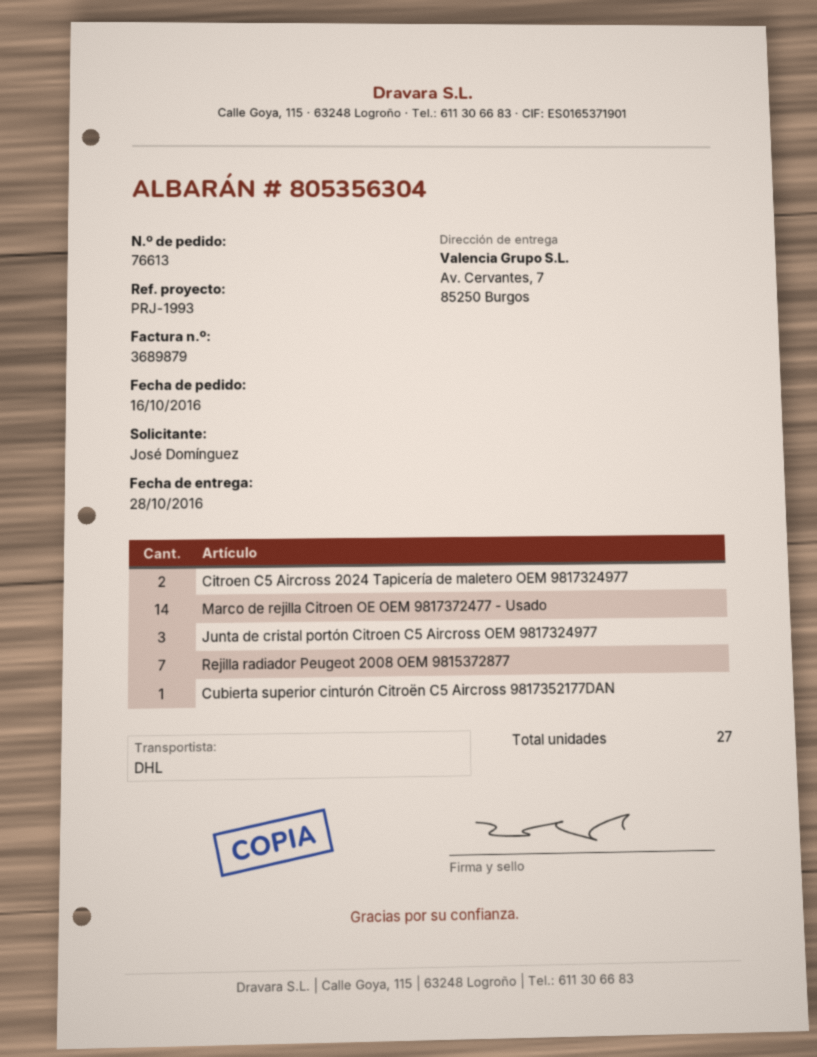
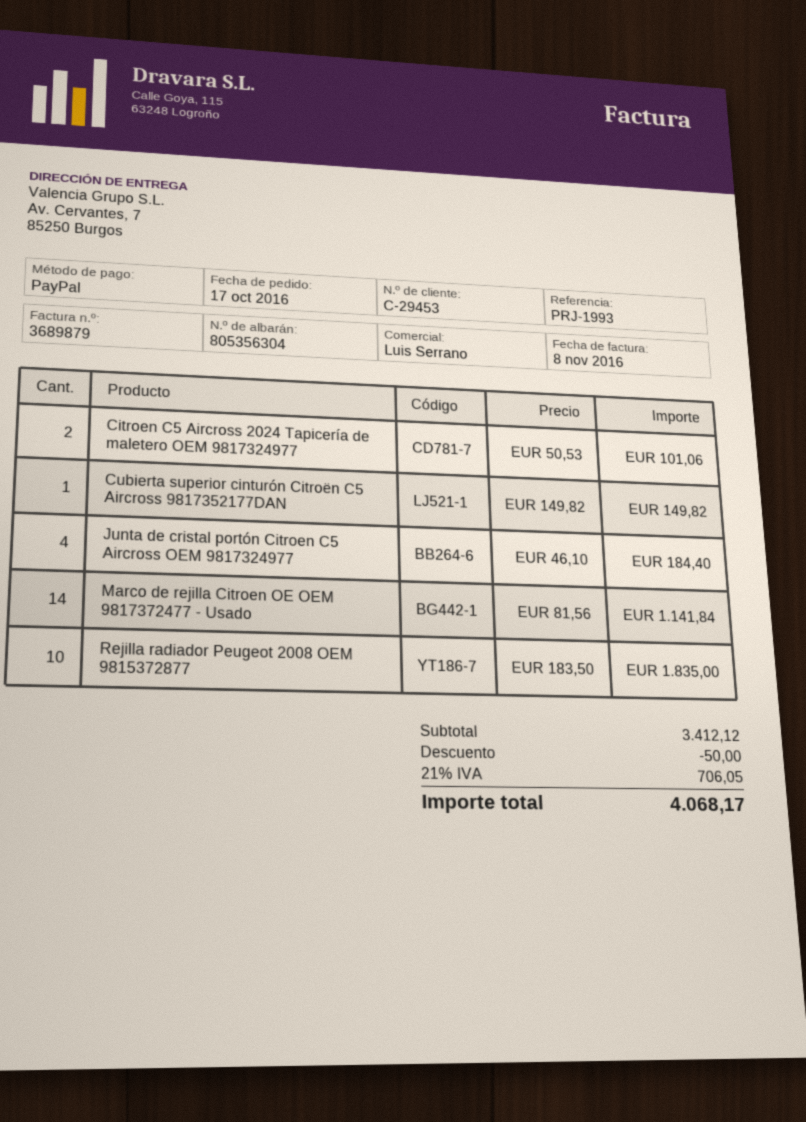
order date: 2016-10-16 -> 2016-10-17
Junta de cristal portón Citroen C5 Aircross OEM 9817324977: 3 -> 4
Rejilla radiador Peugeot 2008 OEM 9815372877: 7 -> 10

